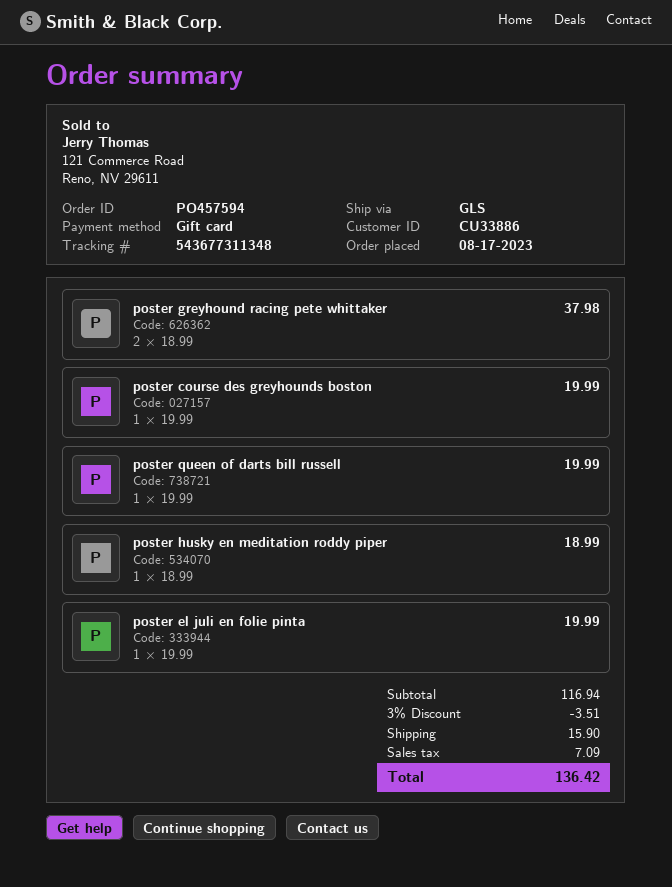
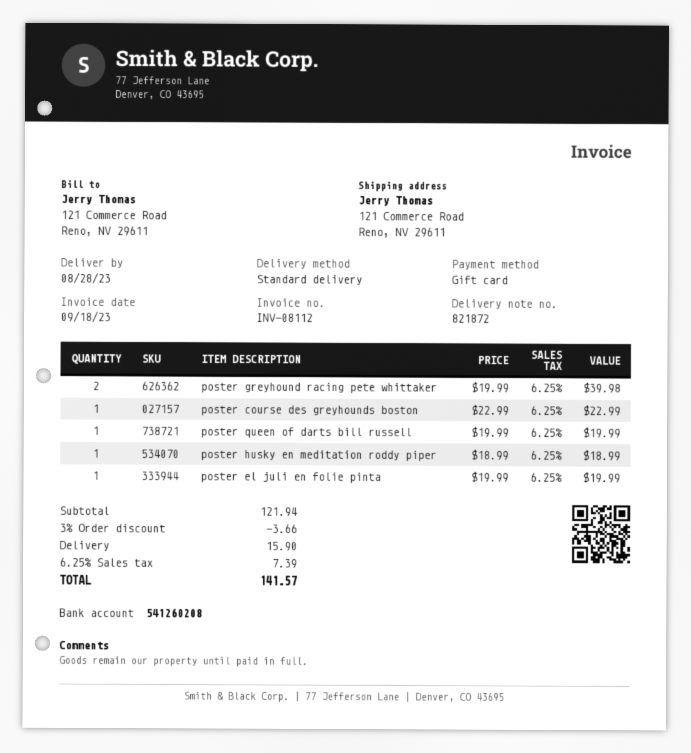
shipping method: GLS -> standard
poster greyhound racing pete whittaker: 2 x 18.99 = 37.98 -> 2 x 19.99 = 39.98
poster course des greyhounds boston: 1 x 19.99 = 19.99 -> 1 x 22.99 = 22.99
subtotal: 116.94 -> 121.94
discount: 3% = 3.51 -> 3% = 3.66
tax: 7.09 -> 7.39
total: 136.42 -> 141.57

